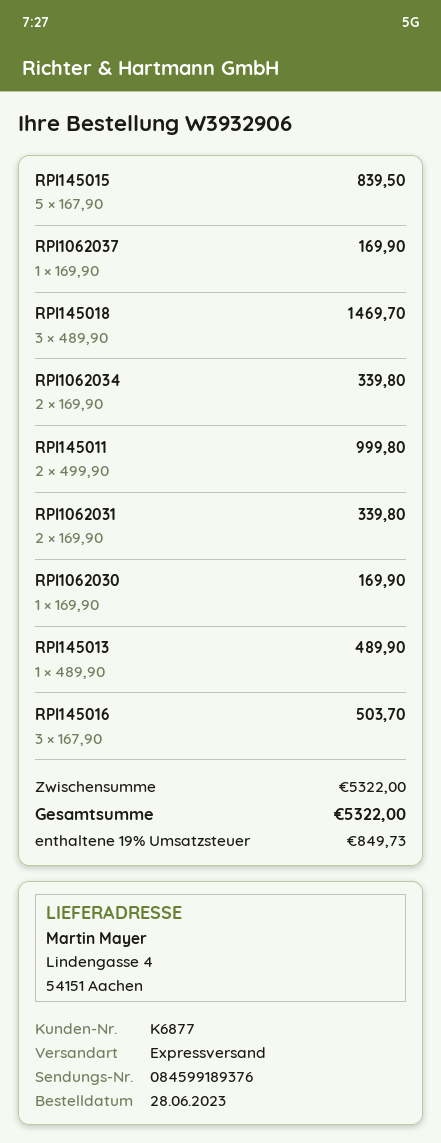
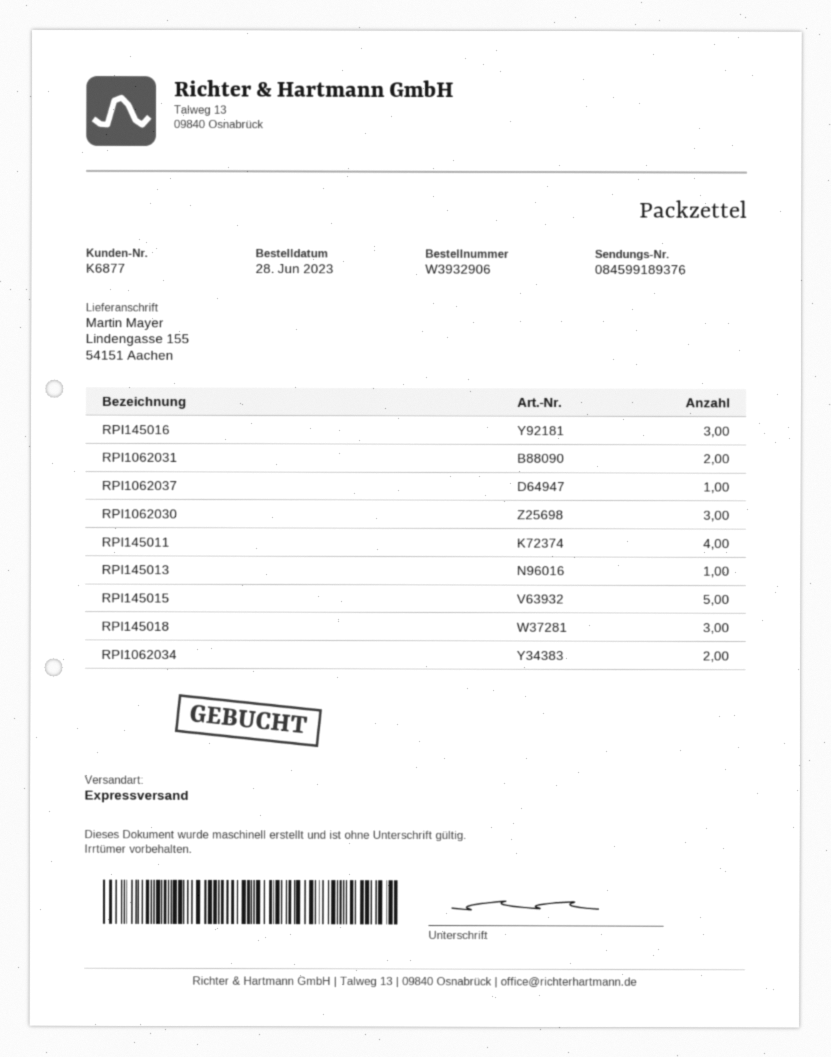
ship to: Lindengasse 4, 54151 Aachen -> Lindengasse 155, 54151 Aachen
RPI145011: 2 -> 4
RPI1062030: 1 -> 3

